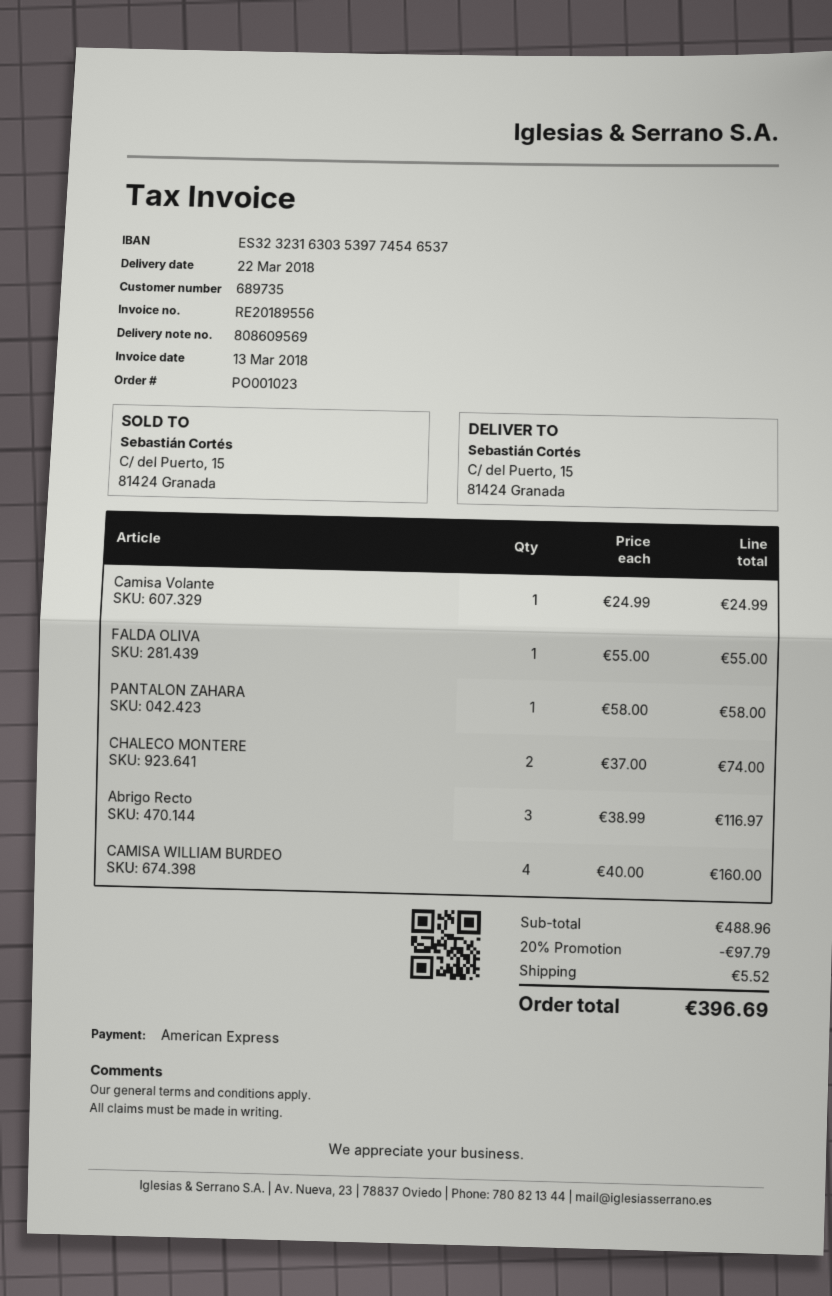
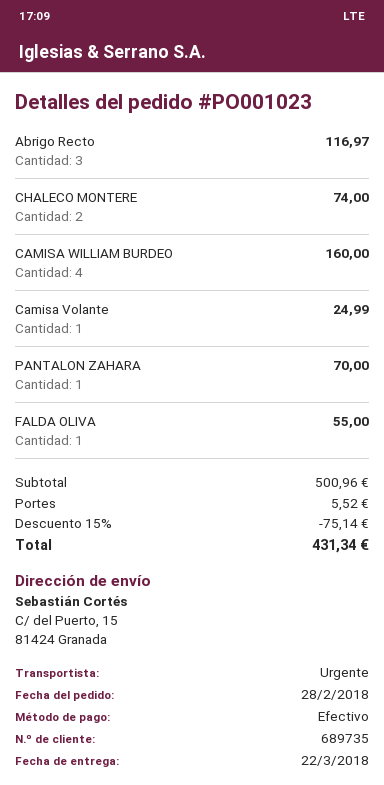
payment method: American Express -> cash
PANTALON ZAHARA: 1 for 58.00 -> 1 for 70.00
subtotal: 488.96 -> 500.96
discount: 20% = 97.79 -> 15% = 75.14
total: 396.69 -> 431.34

